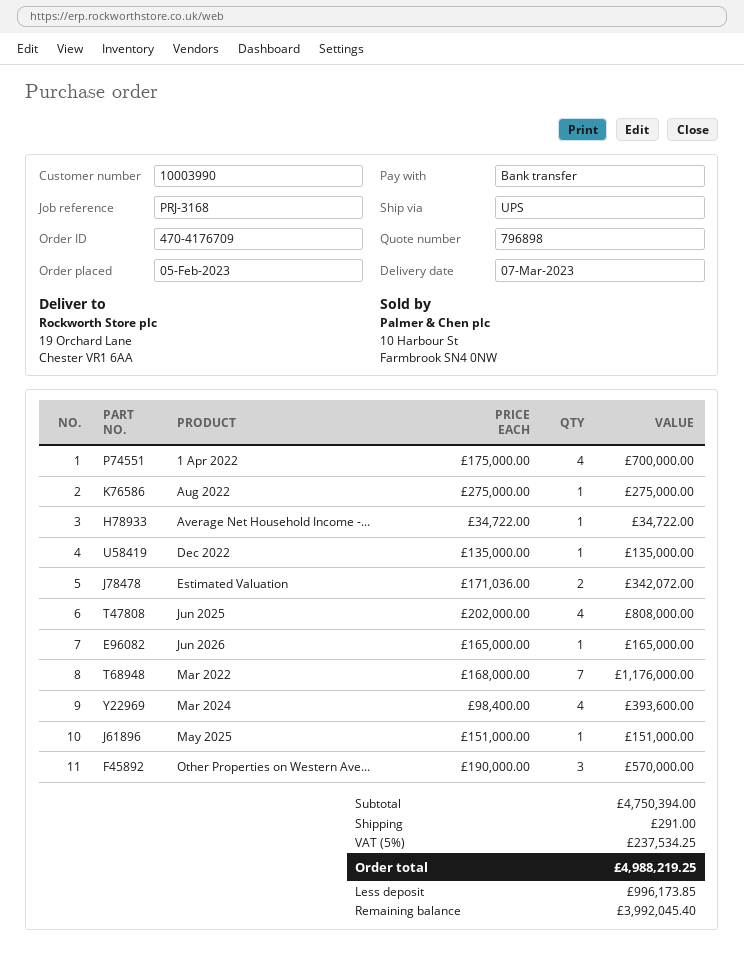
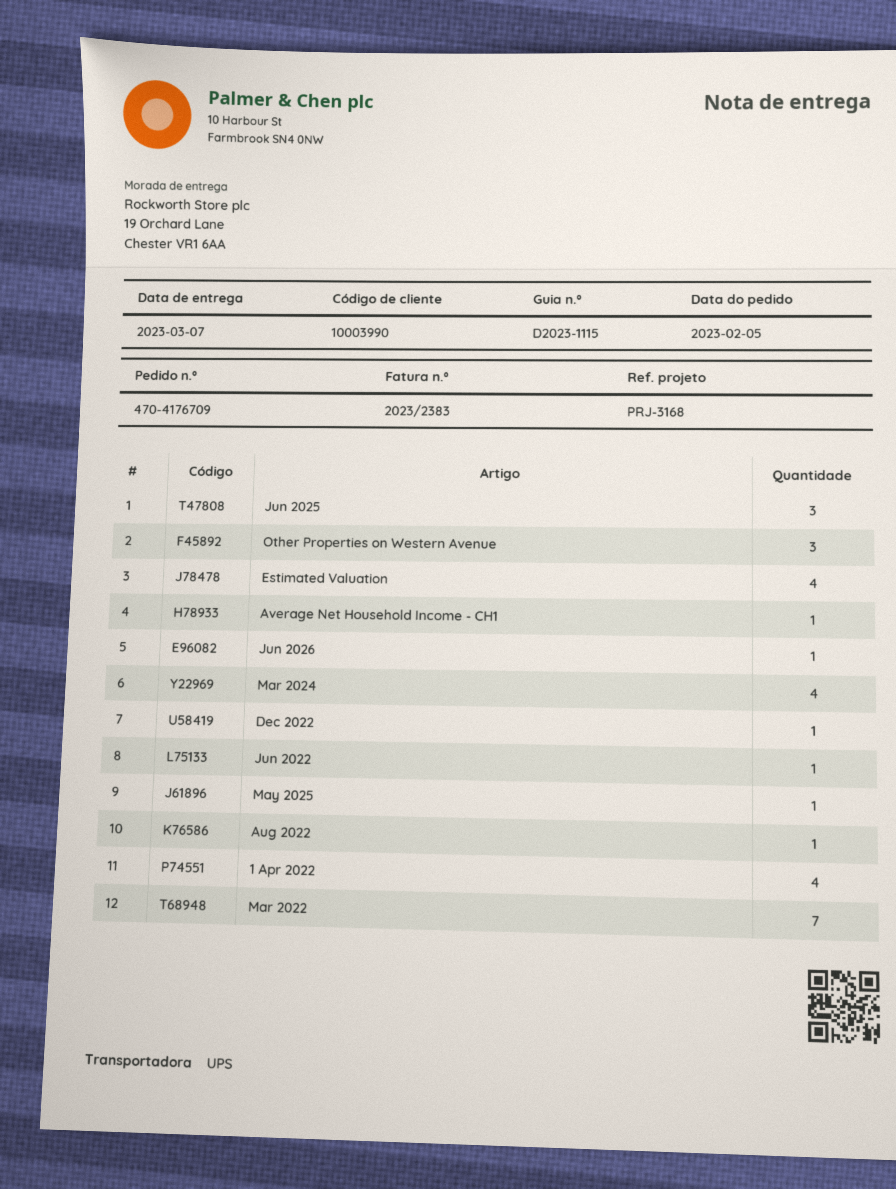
Estimated Valuation: 2 -> 4
Jun 2025: 4 -> 3
Jun 2022: none -> 1

